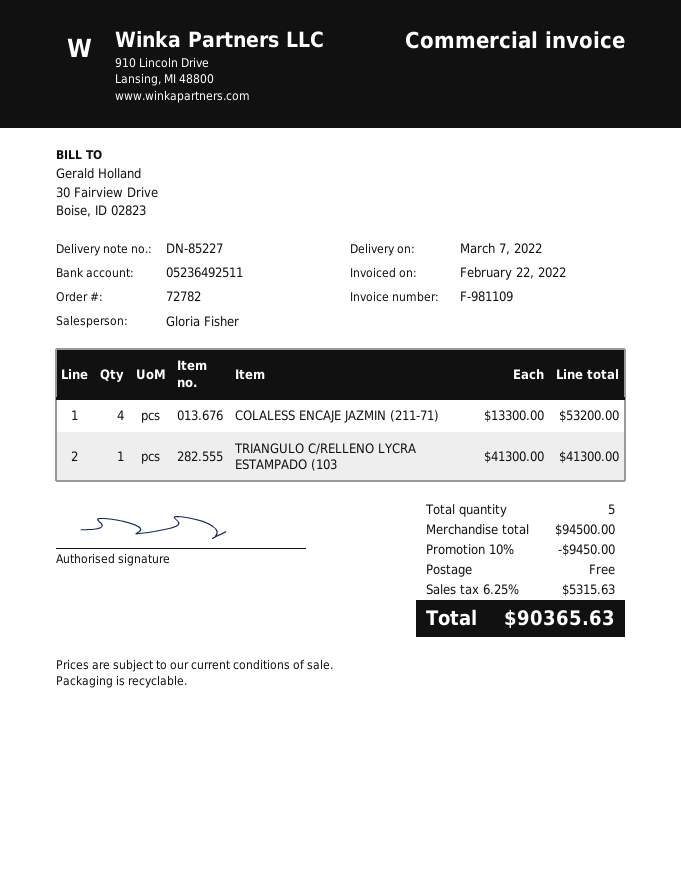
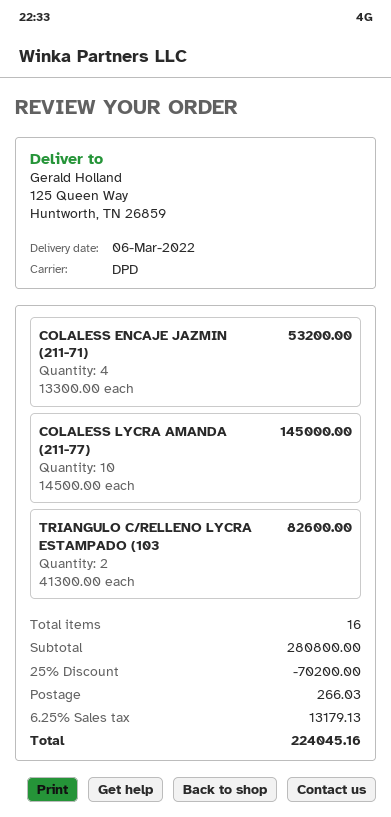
delivery date: 2022-03-07 -> 2022-03-06
TRIANGULO C/RELLENO LYCRA ESTAMPADO (103: 1 x 41300.00 = 41300.00 -> 2 x 41300.00 = 82600.00
COLALESS LYCRA AMANDA (211-77): none -> 10 x 14500.00 = 145000.00
total quantity: 5 -> 16
subtotal: 94500.00 -> 280800.00
discount: 10% = 9450.00 -> 25% = 70200.00
shipping: 0.00 -> 266.03
tax: 6.25% = 5315.63 -> 6.25% = 13179.13
total: 90365.63 -> 224045.16

